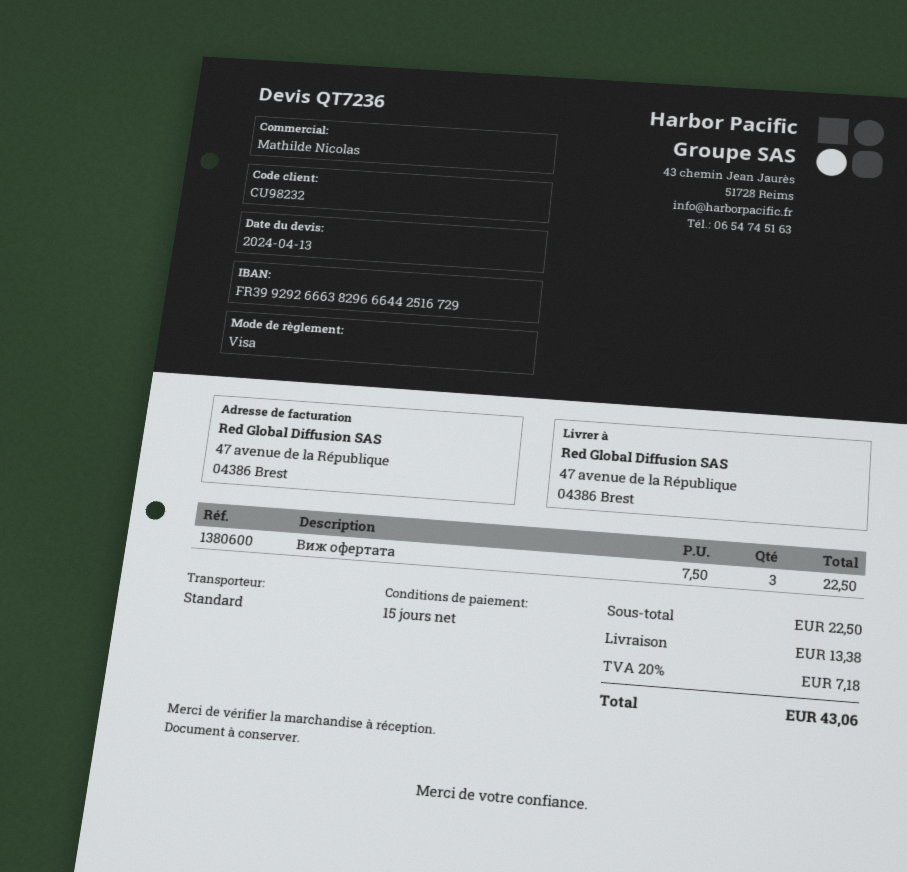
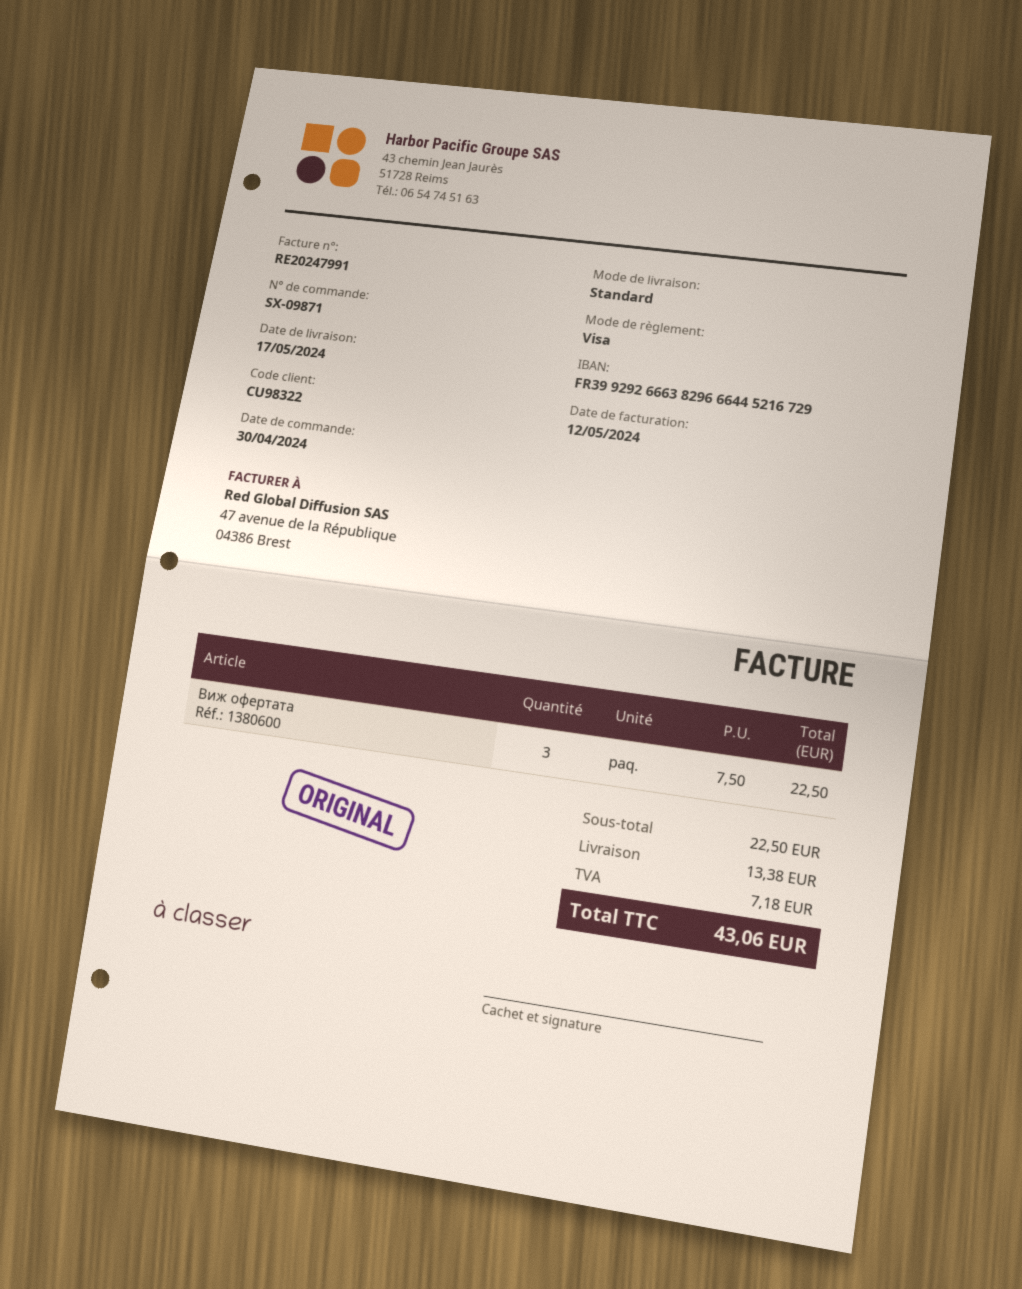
customer number: CU98232 -> CU98322
bank account: FR3992926663829666442516729 -> FR3992926663829666445216729

